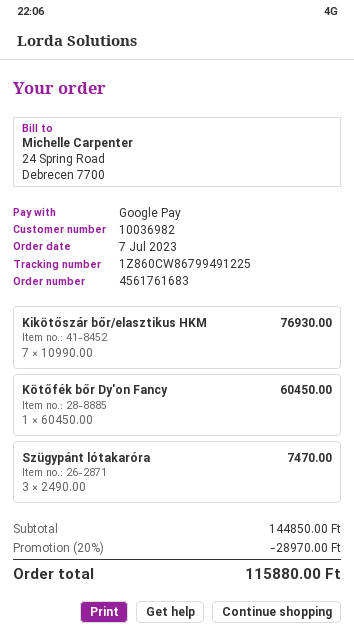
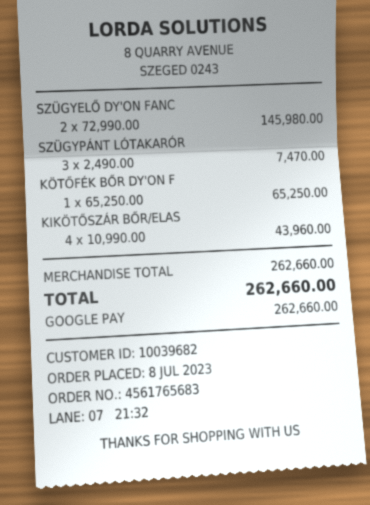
order number: 4561761683 -> 4561765683
order date: 2023-07-07 -> 2023-07-08
customer number: 10036982 -> 10039682
Kikötőszár bőr/elasztikus HKM: 7 x 10990.00 = 76930.00 -> 4 x 10990.00 = 43960.00
Kötőfék bőr Dy'on Fancy: 1 x 60450.00 = 60450.00 -> 1 x 65250.00 = 65250.00
SZÜGYELŐ DY'ON FANC: none -> 2 x 72990.00 = 145980.00
subtotal: 144850.00 -> 262660.00
discount: 20% = 28970.00 -> none
total: 115880.00 -> 262660.00

